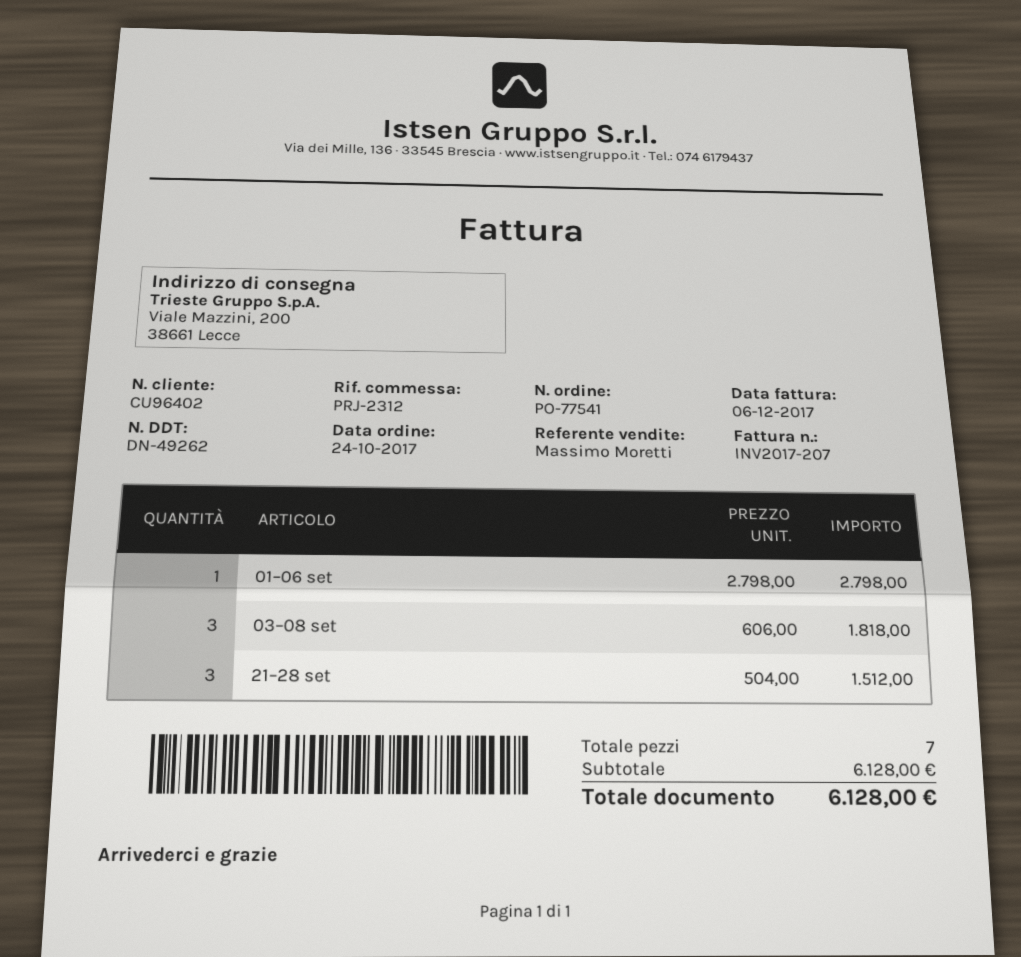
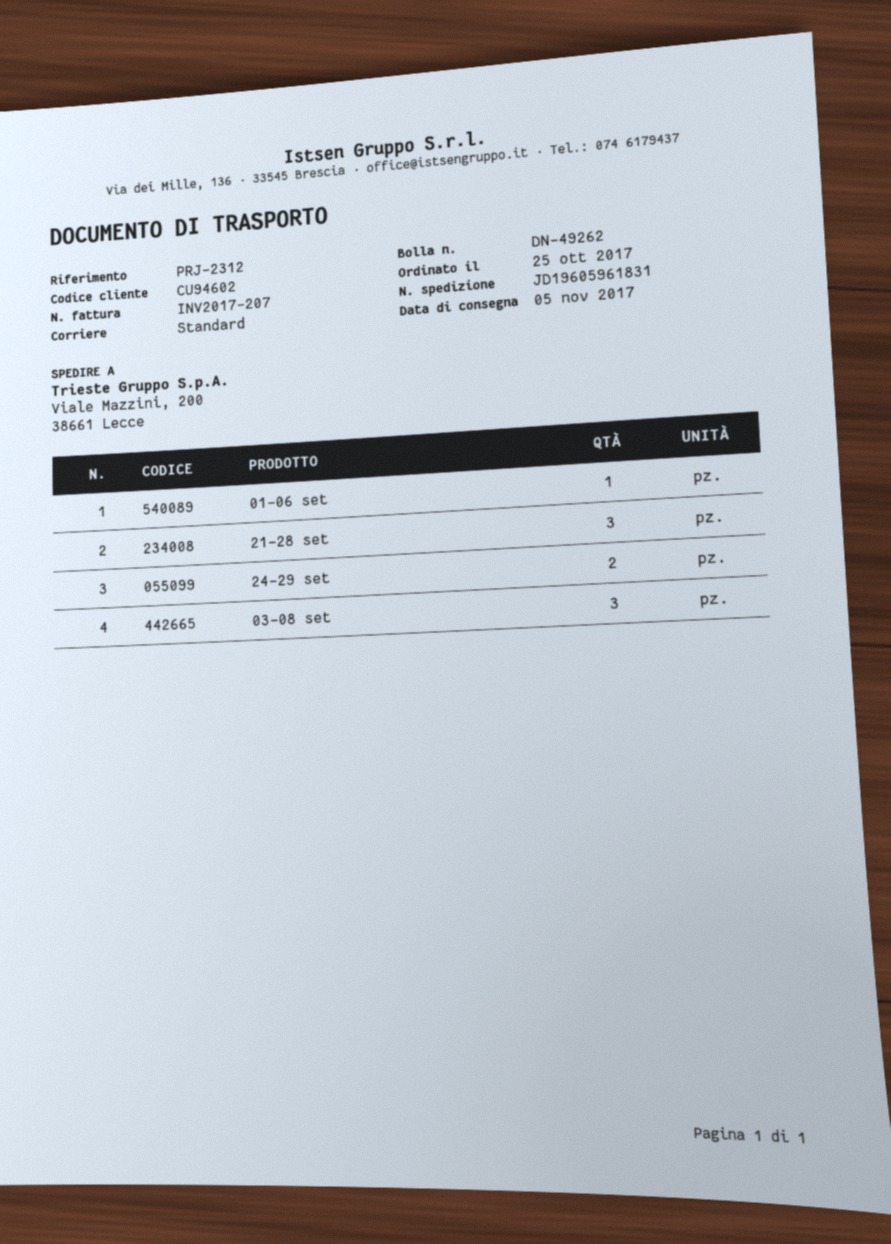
order date: 2017-10-24 -> 2017-10-25
customer number: CU96402 -> CU94602
24–29 set: none -> 2

